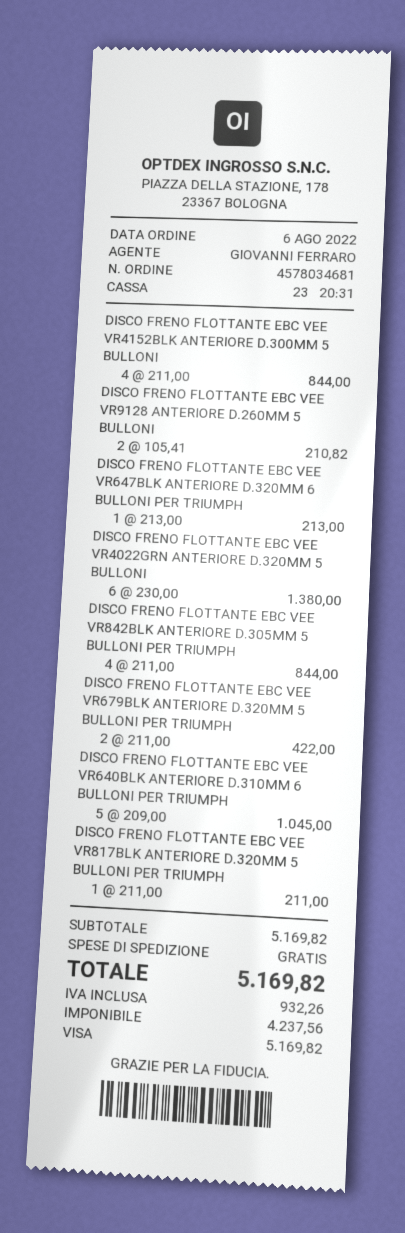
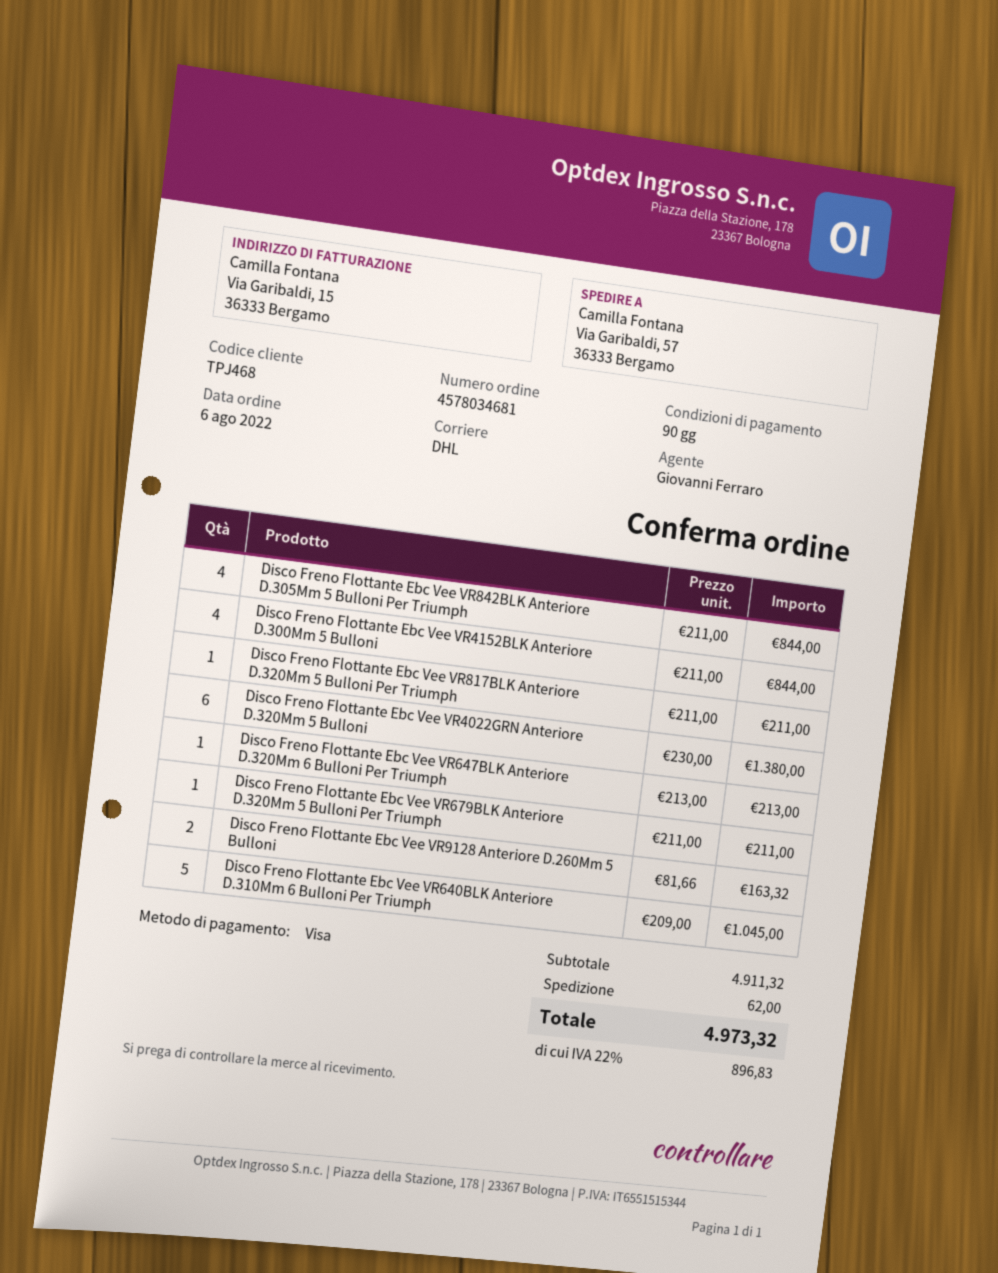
DISCO FRENO FLOTTANTE EBC VEE VR9128 ANTERIORE D.260MM 5 BULLONI: 2 x 105.41 = 210.82 -> 2 x 81.66 = 163.32
DISCO FRENO FLOTTANTE EBC VEE VR679BLK ANTERIORE D.320MM 5 BULLONI PER TRIUMPH: 2 x 211.00 = 422.00 -> 1 x 211.00 = 211.00
subtotal: 5169.82 -> 4911.32
shipping: 0.00 -> 62.00
tax: 932.26 -> 896.83
total: 5169.82 -> 4973.32

